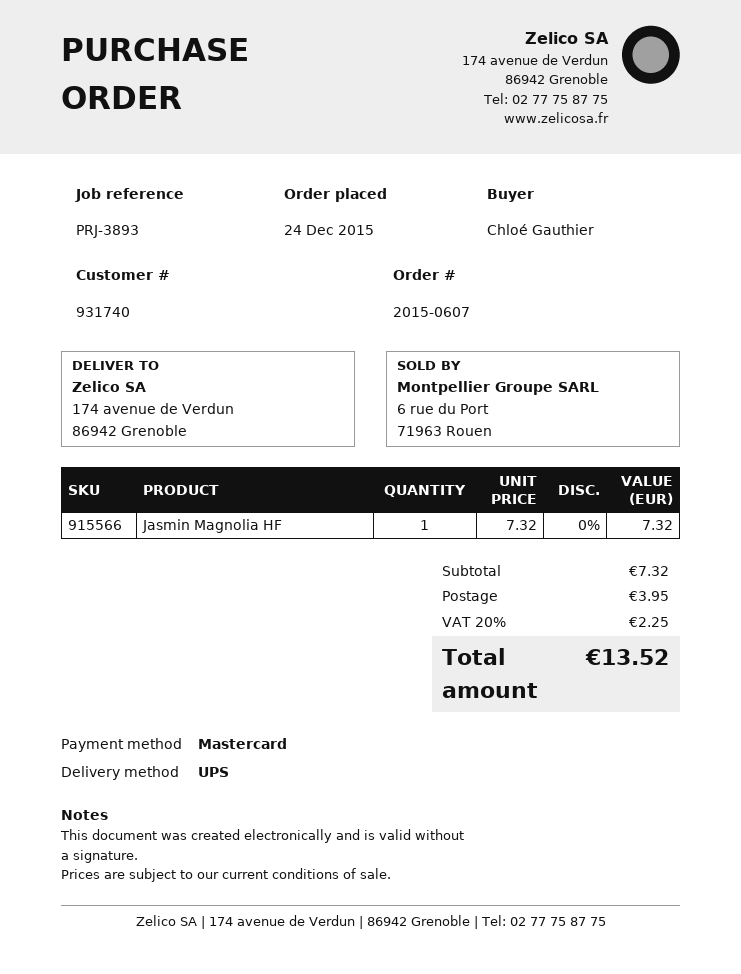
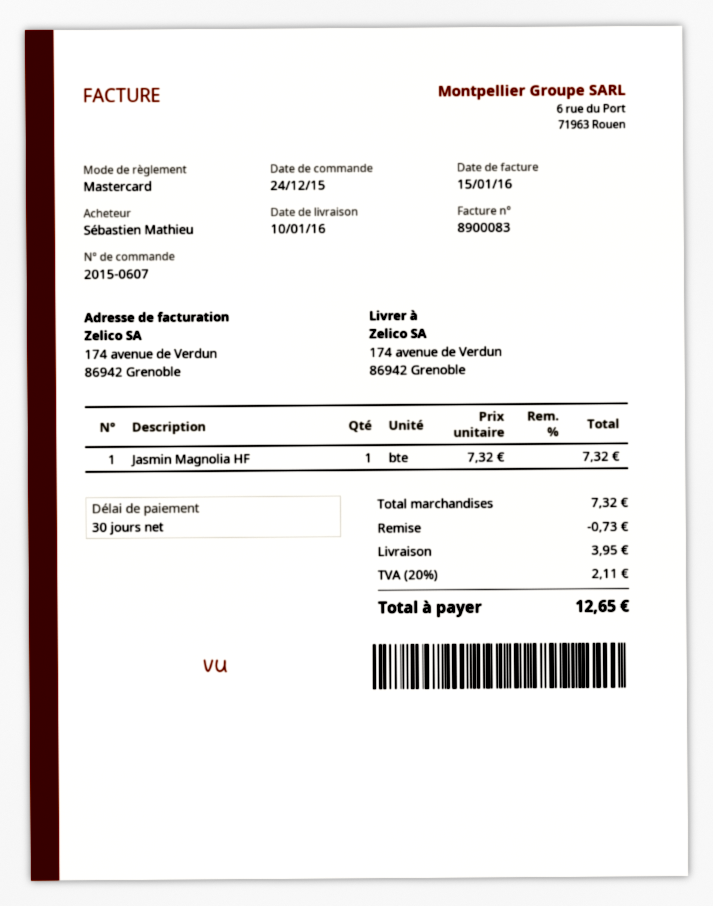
ordered by: Chloé Gauthier -> Sébastien Mathieu
discount: none -> 0.73
tax: 20% = 2.25 -> 20% = 2.11
total: 13.52 -> 12.65

